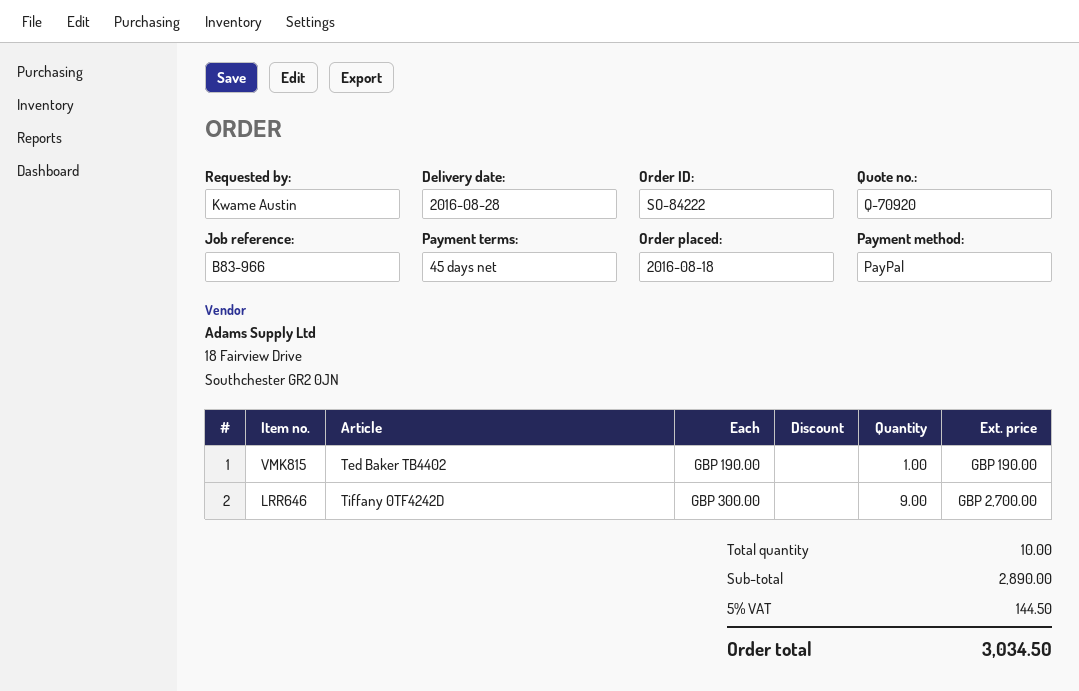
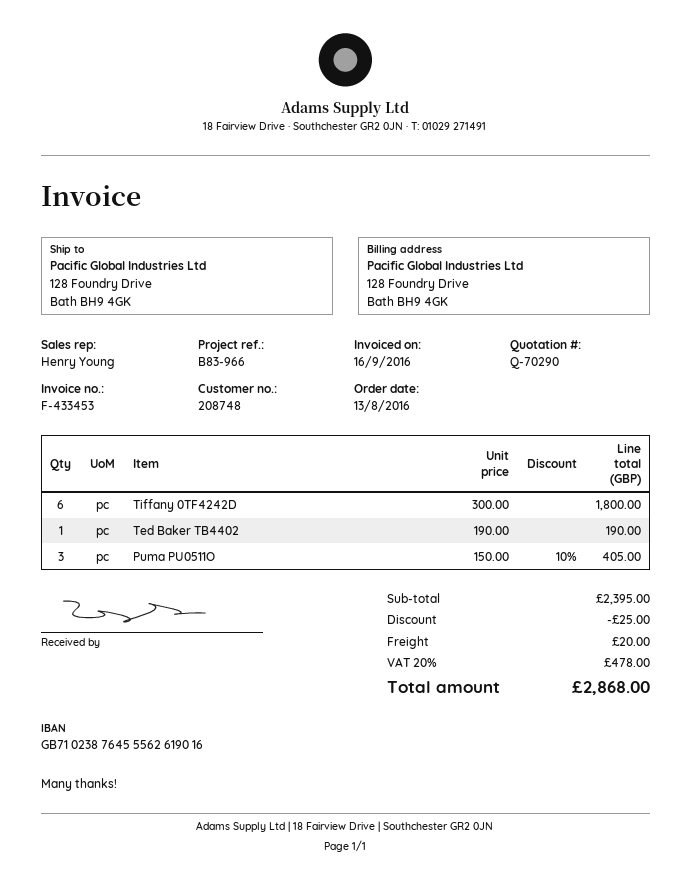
quote number: Q-70920 -> Q-70290
order date: 2016-08-18 -> 2016-08-13
Tiffany 0TF4242D: 9 x 300.00 = 2700.00 -> 6 x 300.00 = 1800.00
Puma PU0511O: none -> 3 x 150.00 - 10% = 405.00
subtotal: 2890.00 -> 2395.00
discount: none -> 25.00
shipping: none -> 20.00
tax: 5% = 144.50 -> 20% = 478.00
total: 3034.50 -> 2868.00

